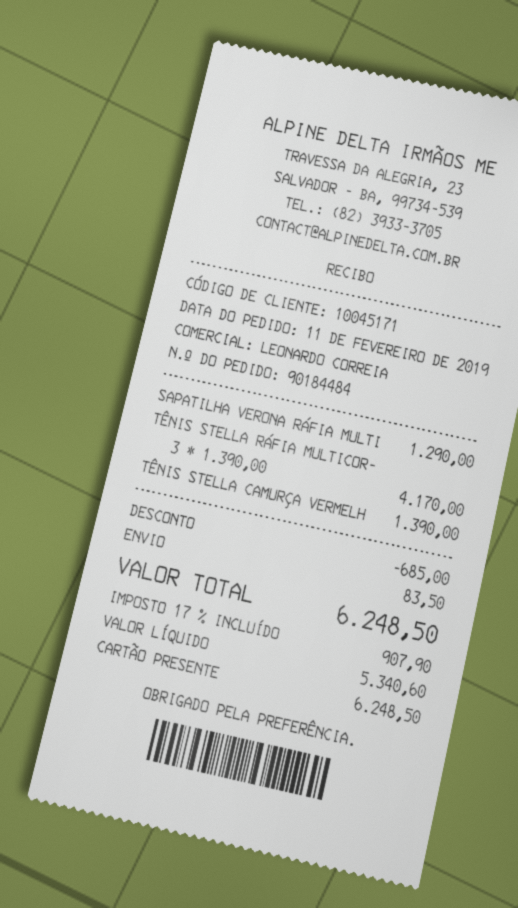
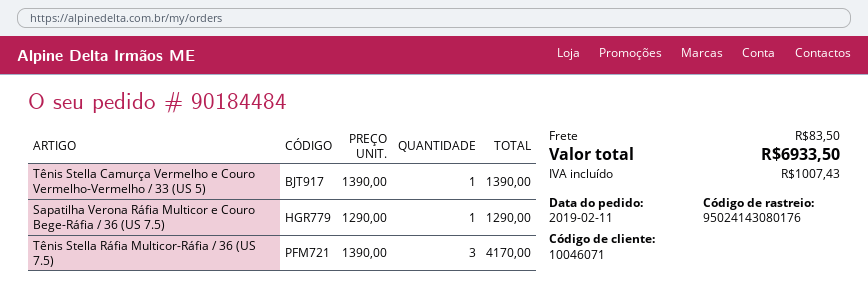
customer number: 10045171 -> 10046071
discount: 685.00 -> none
tax: 907.90 -> 1007.43
total: 6248.50 -> 6933.50

